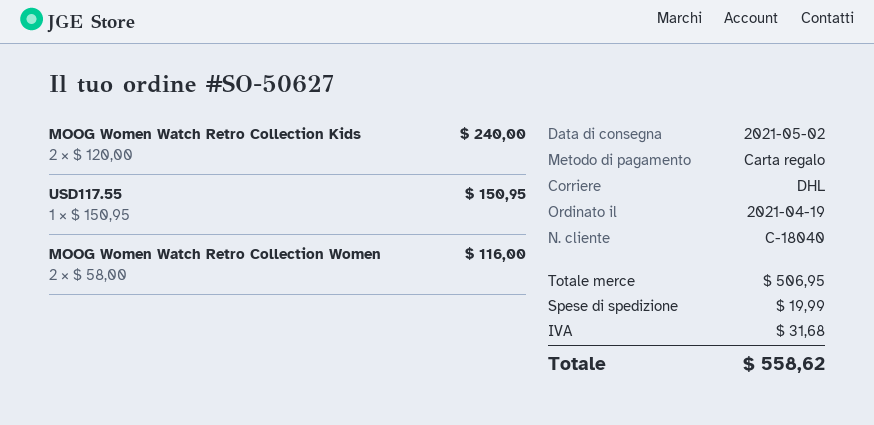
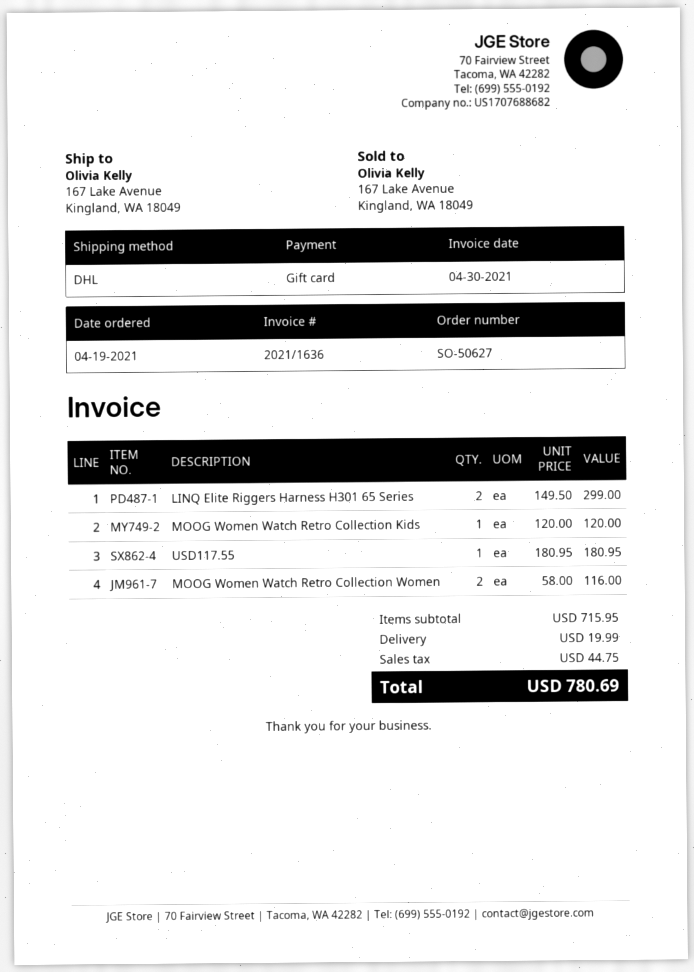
MOOG Women Watch Retro Collection Kids: 2 x 120.00 = 240.00 -> 1 x 120.00 = 120.00
USD117.55: 1 x 150.95 = 150.95 -> 1 x 180.95 = 180.95
LINQ Elite Riggers Harness H301 65 Series: none -> 2 x 149.50 = 299.00
subtotal: 506.95 -> 715.95
tax: 31.68 -> 44.75
total: 558.62 -> 780.69

